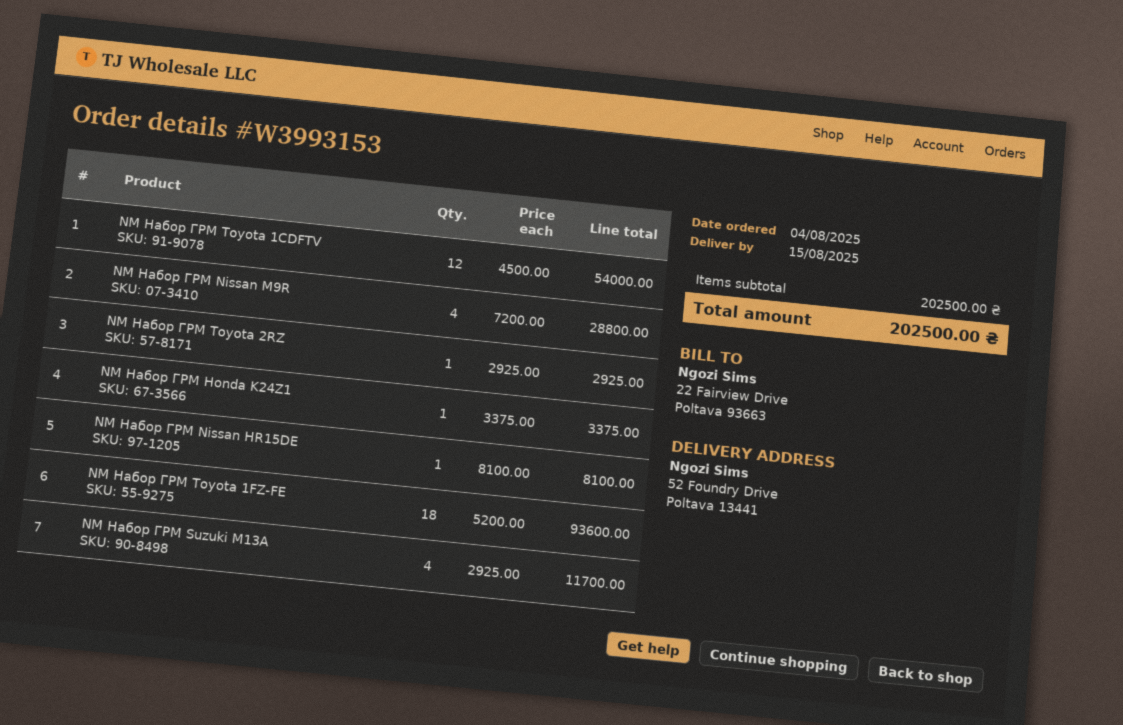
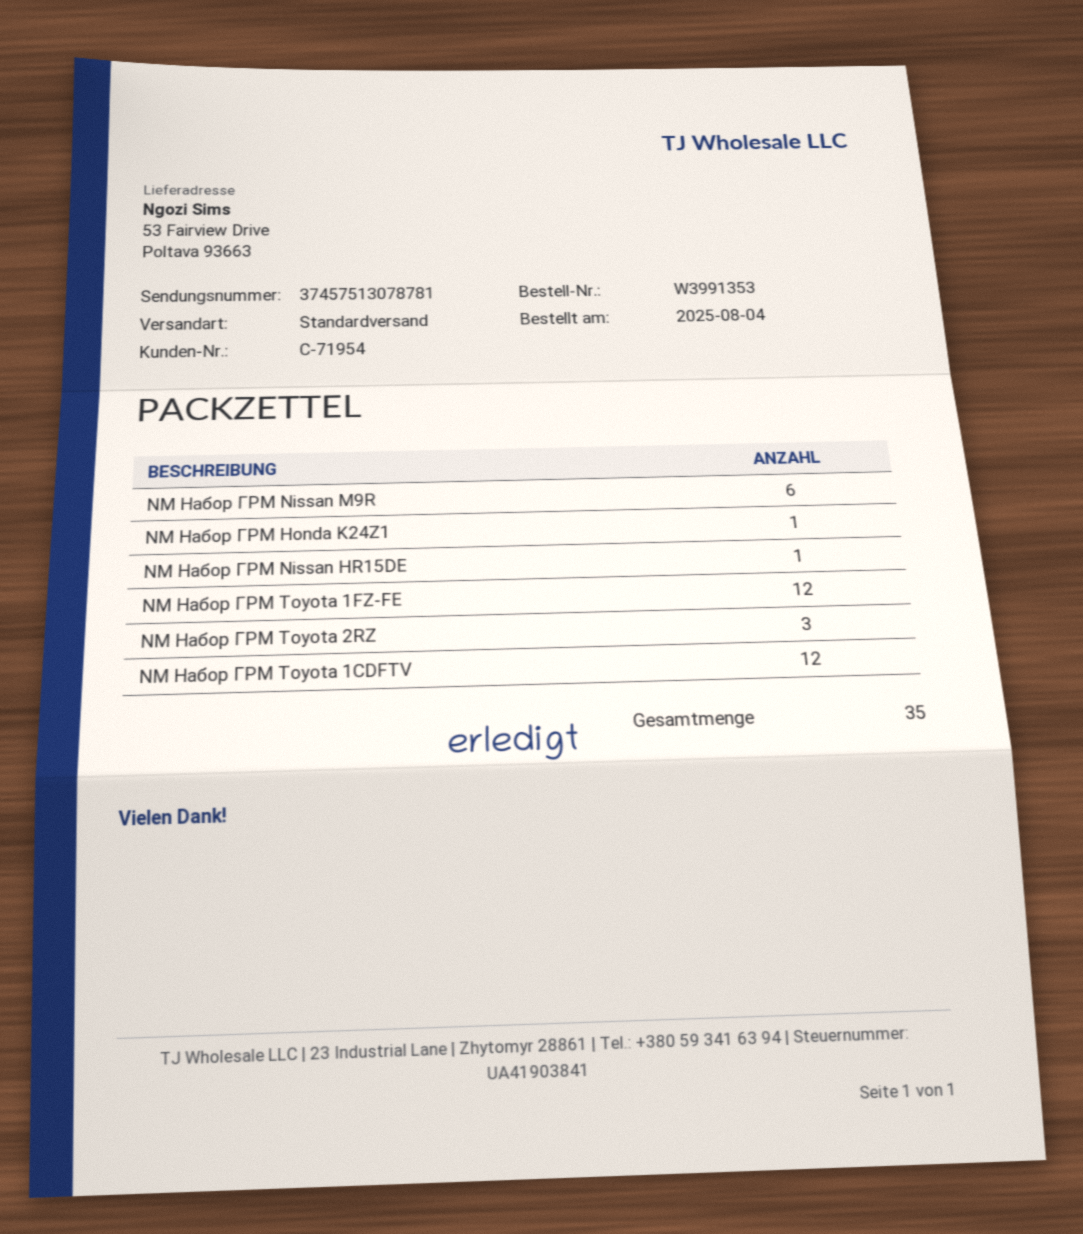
order number: W3993153 -> W3991353
ship to: 52 Foundry Drive, Poltava 13441 -> 53 Fairview Drive, Poltava 93663
NM Набор ГРМ Nissan M9R: 4 -> 6
NM Набор ГРМ Toyota 2RZ: 1 -> 3
NM Набор ГРМ Toyota 1FZ-FE: 18 -> 12
NM Набор ГРМ Suzuki M13A: 4 -> none

